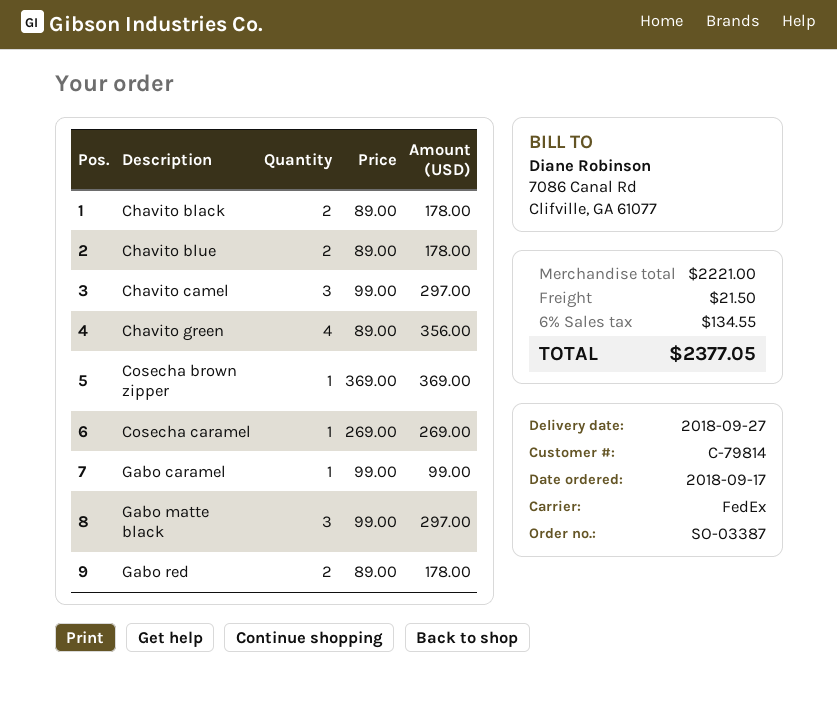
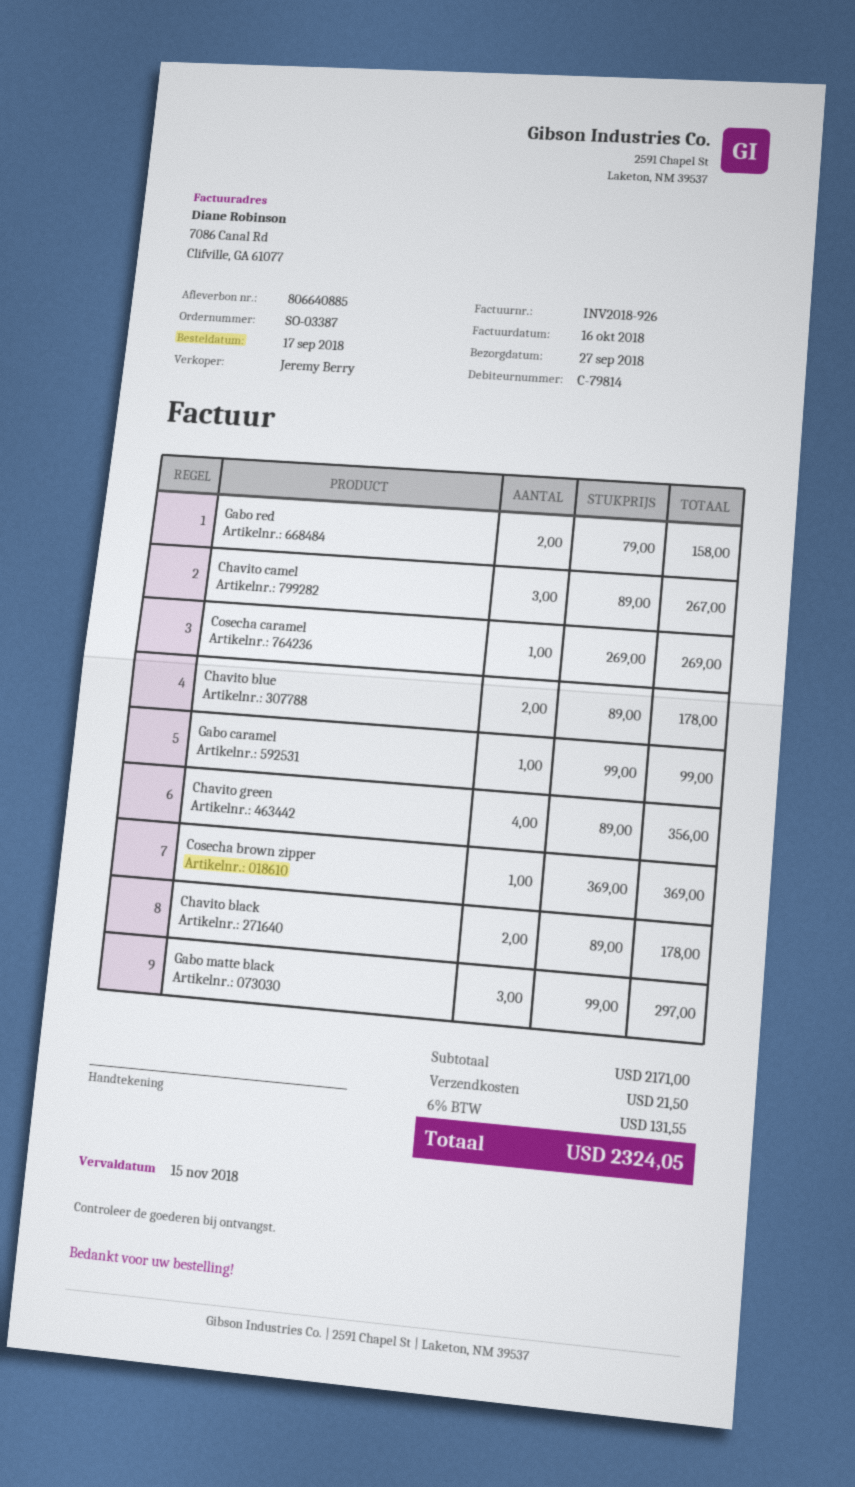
Chavito camel: 3 x 99.00 = 297.00 -> 3 x 89.00 = 267.00
Gabo red: 2 x 89.00 = 178.00 -> 2 x 79.00 = 158.00
subtotal: 2221.00 -> 2171.00
tax: 6% = 134.55 -> 6% = 131.55
total: 2377.05 -> 2324.05

